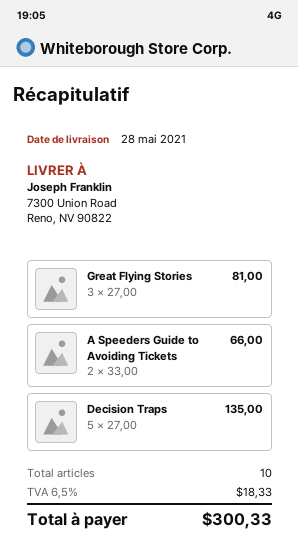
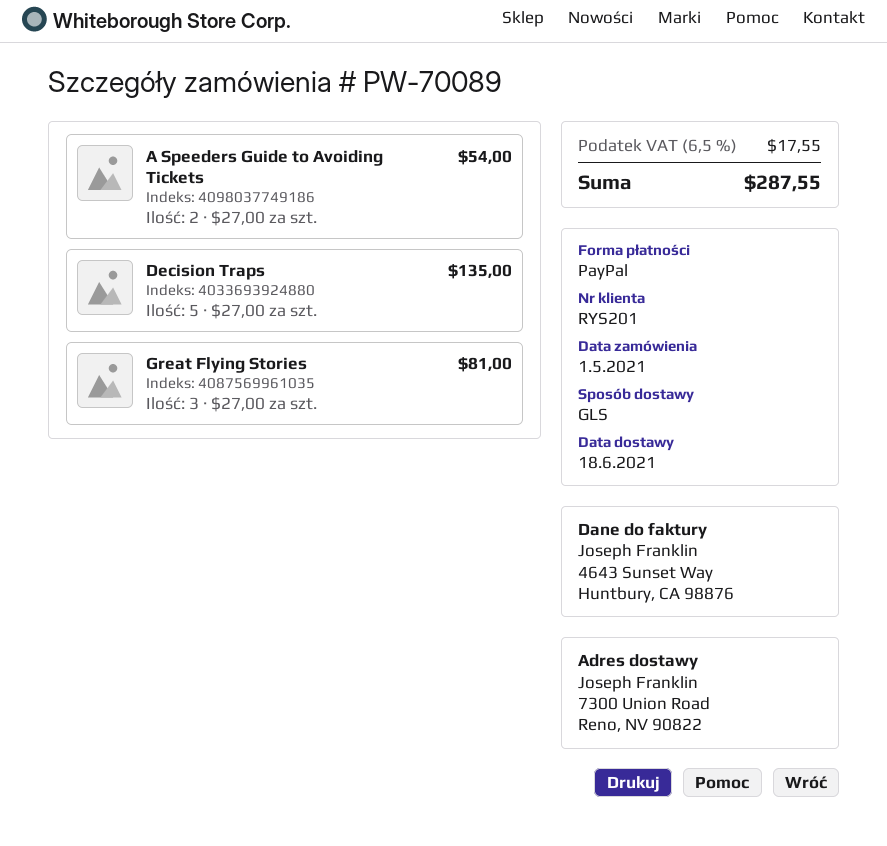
delivery date: 2021-05-28 -> 2021-06-18
A Speeders Guide to Avoiding Tickets: 2 x 33.00 = 66.00 -> 2 x 27.00 = 54.00
tax: 6.5% = 18.33 -> 6.5% = 17.55
total: 300.33 -> 287.55

